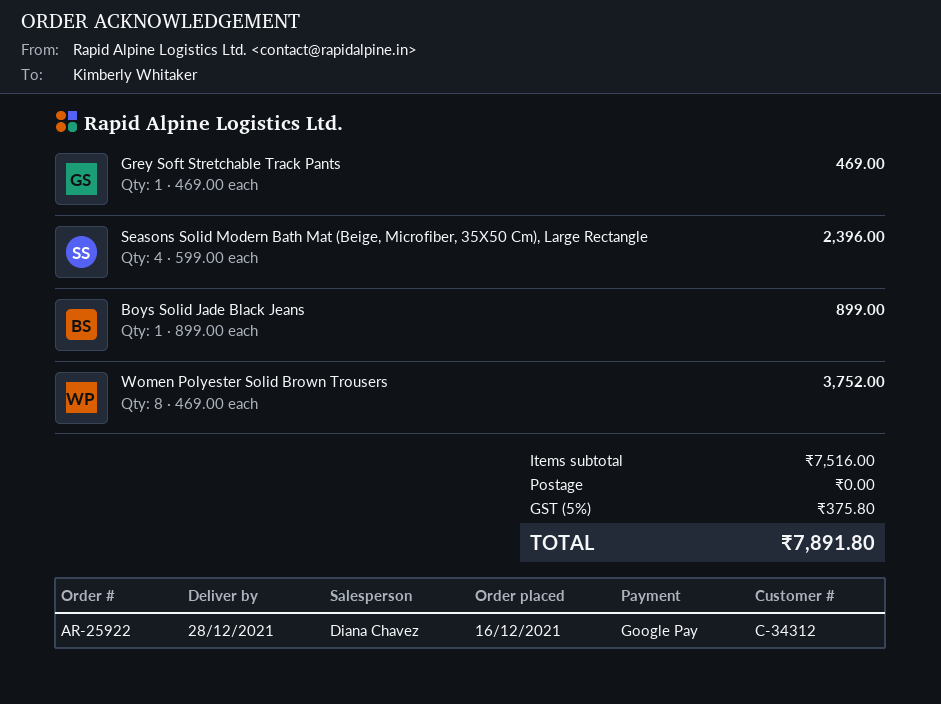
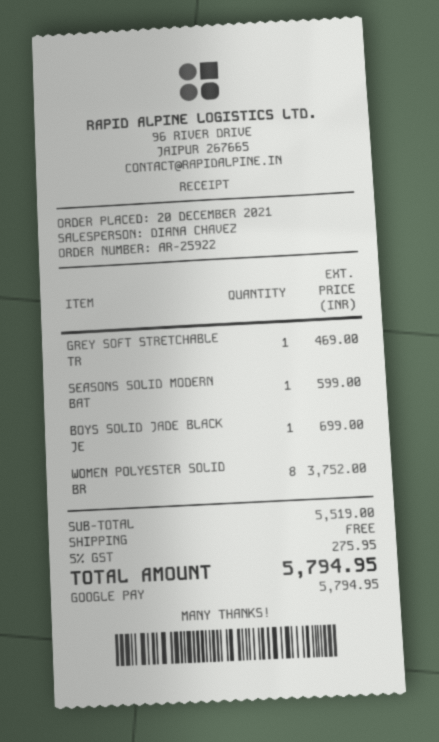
order date: 2021-12-16 -> 2021-12-20
Seasons Solid Modern Bath Mat (Beige, Microfiber, 35X50 Cm), Large Rectangle: 4 for 2396.00 -> 1 for 599.00
Boys Solid Jade Black Jeans: 1 for 899.00 -> 1 for 699.00
subtotal: 7516.00 -> 5519.00
tax: 5% = 375.80 -> 5% = 275.95
total: 7891.80 -> 5794.95

